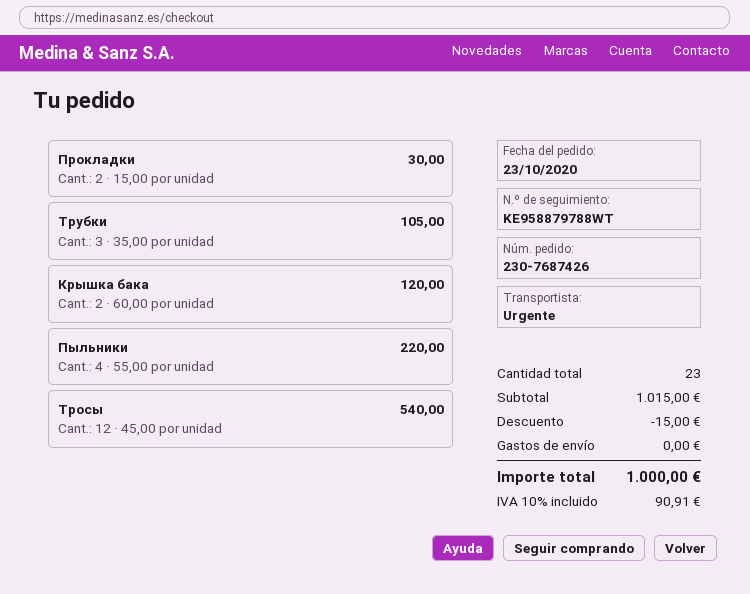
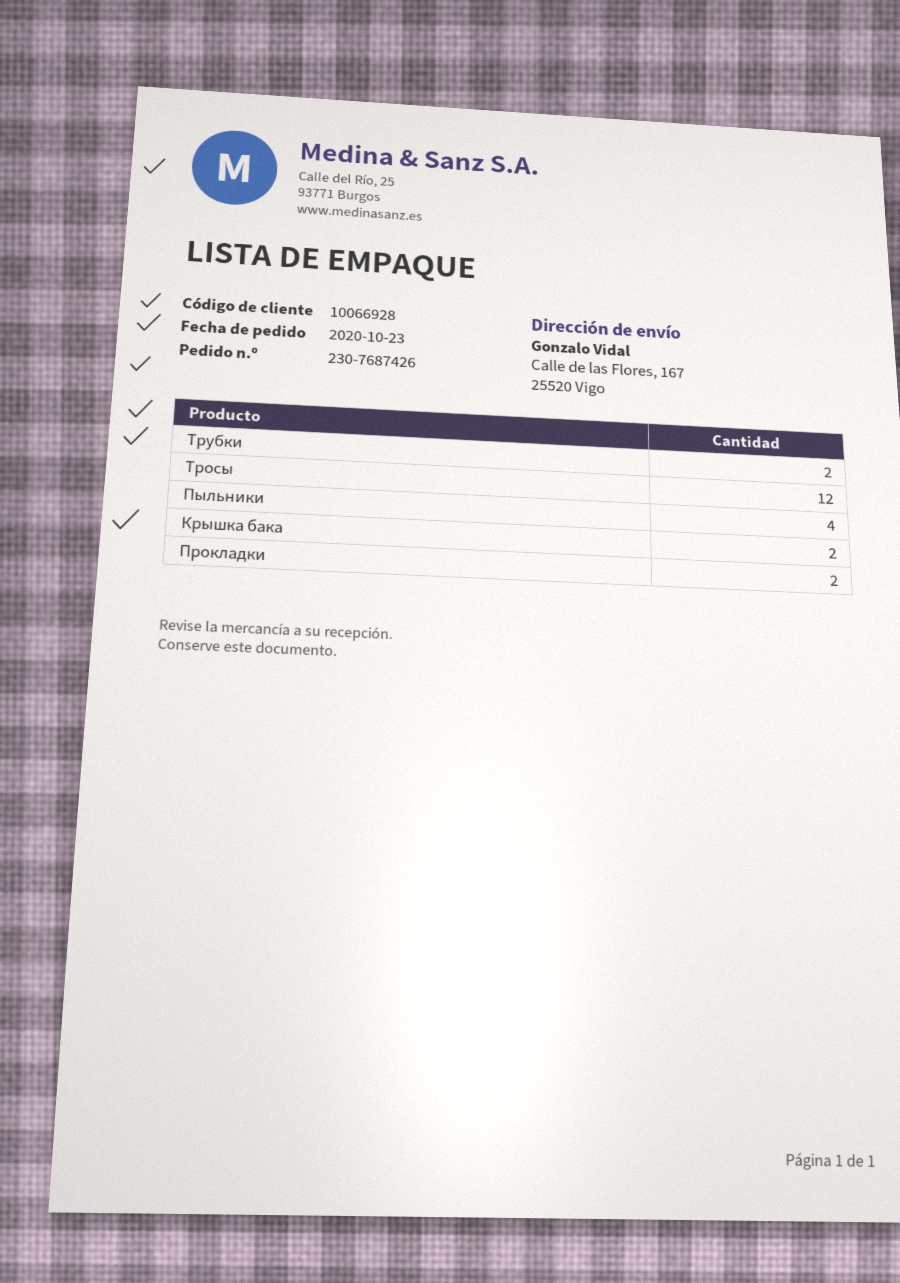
Трубки: 3 -> 2

